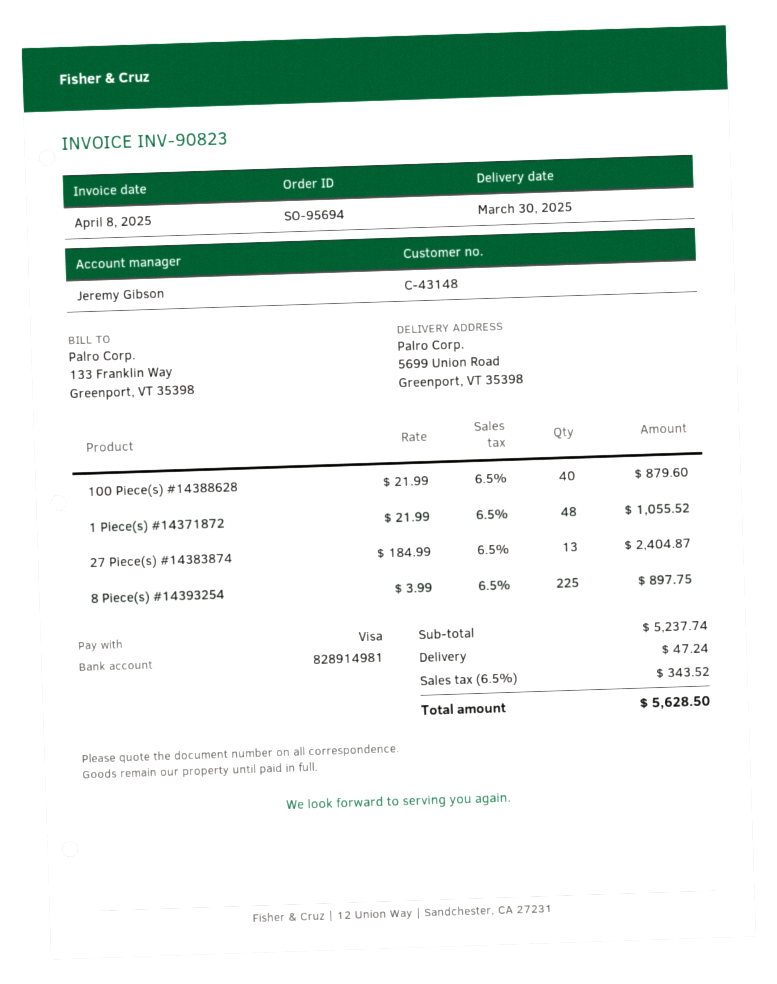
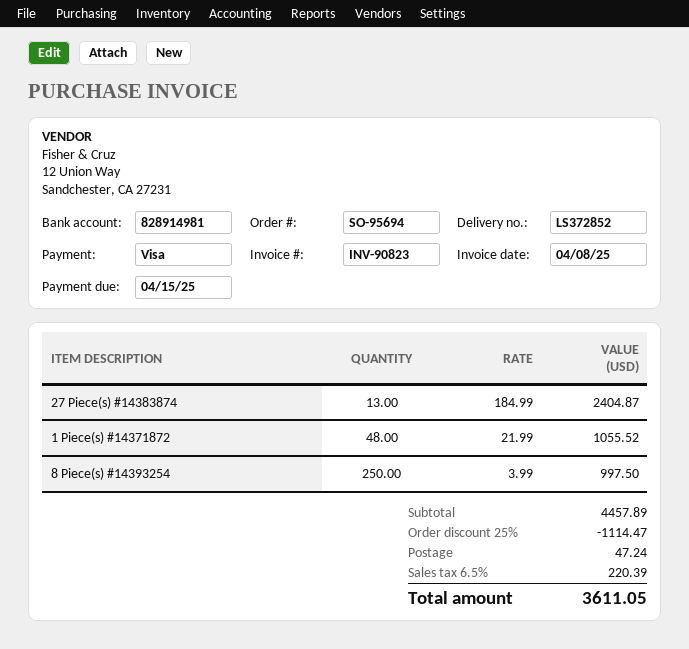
100 Piece(s) #14388628: 40 x 21.99 = 879.60 -> none
8 Piece(s) #14393254: 225 x 3.99 = 897.75 -> 250 x 3.99 = 997.50
subtotal: 5237.74 -> 4457.89
discount: none -> 25% = 1114.47
tax: 6.5% = 343.52 -> 6.5% = 220.39
total: 5628.50 -> 3611.05

